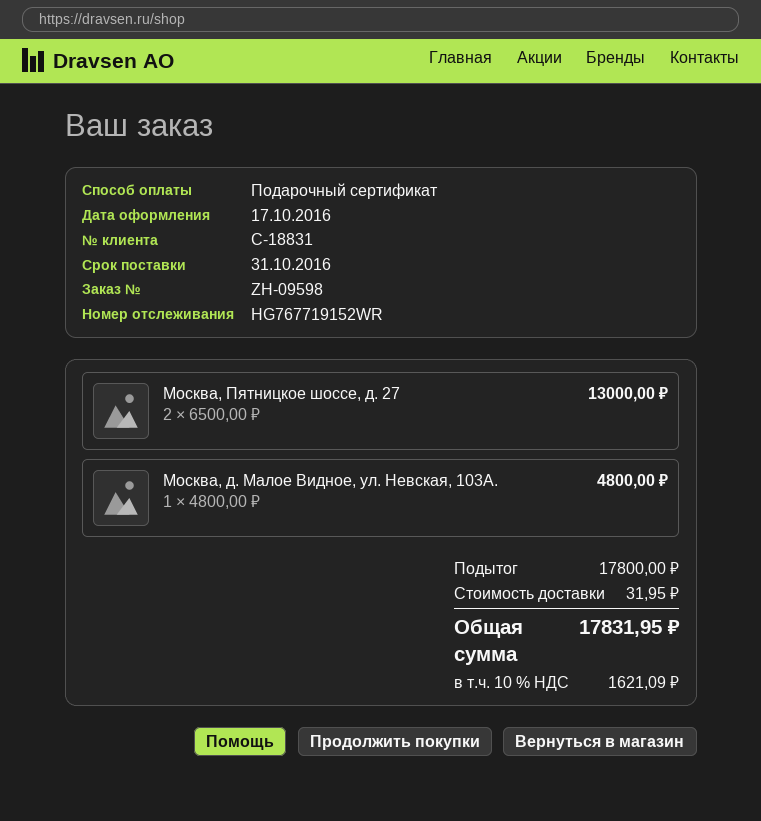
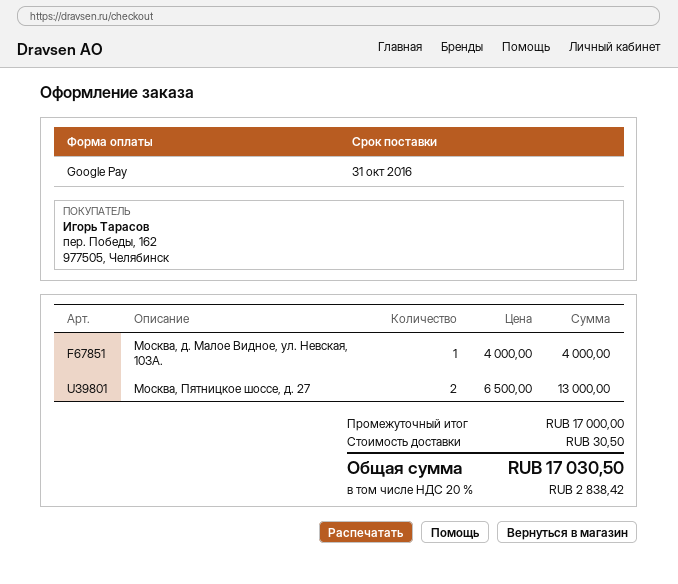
payment method: gift card -> Google Pay
Москва, д. Малое Видное, ул. Невская, 103А.: 1 x 4800.00 = 4800.00 -> 1 x 4000.00 = 4000.00
subtotal: 17800.00 -> 17000.00
shipping: 31.95 -> 30.50
tax: 10% = 1621.09 -> 20% = 2838.42
total: 17831.95 -> 17030.50

